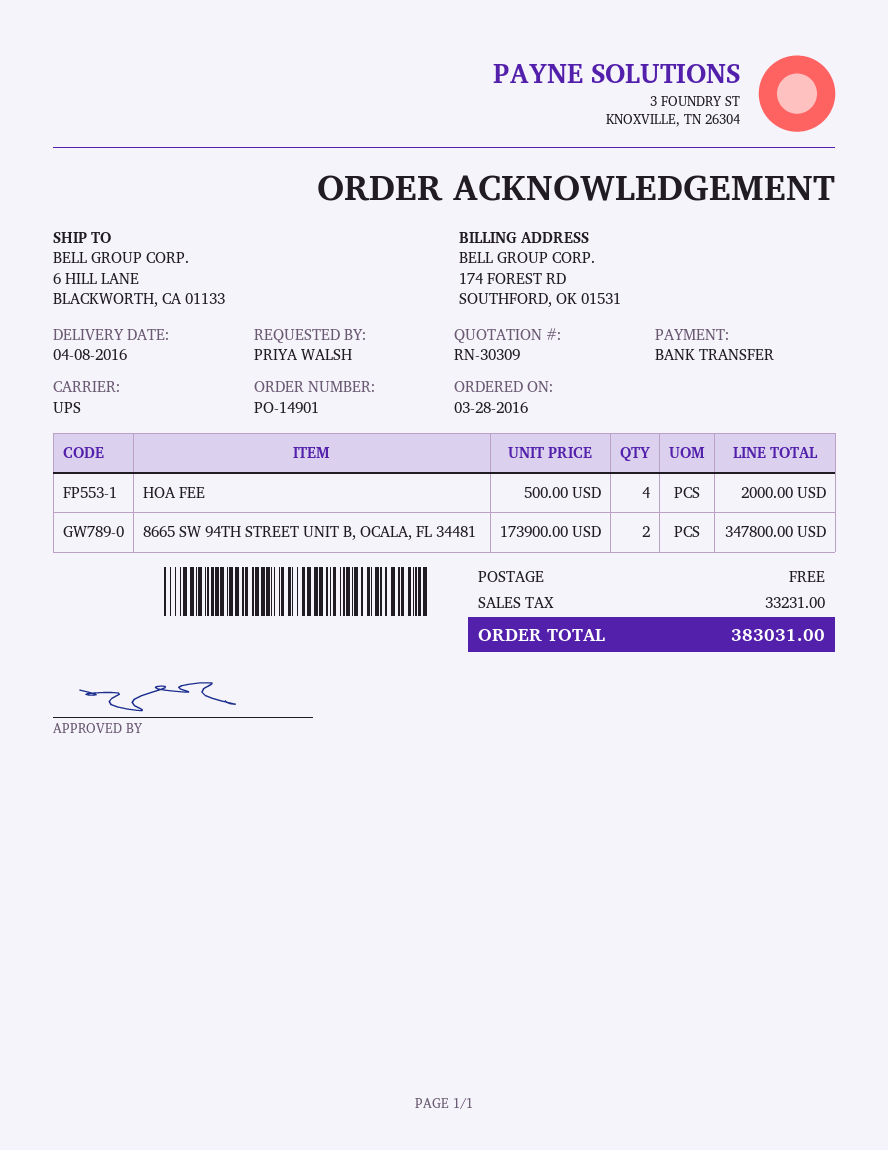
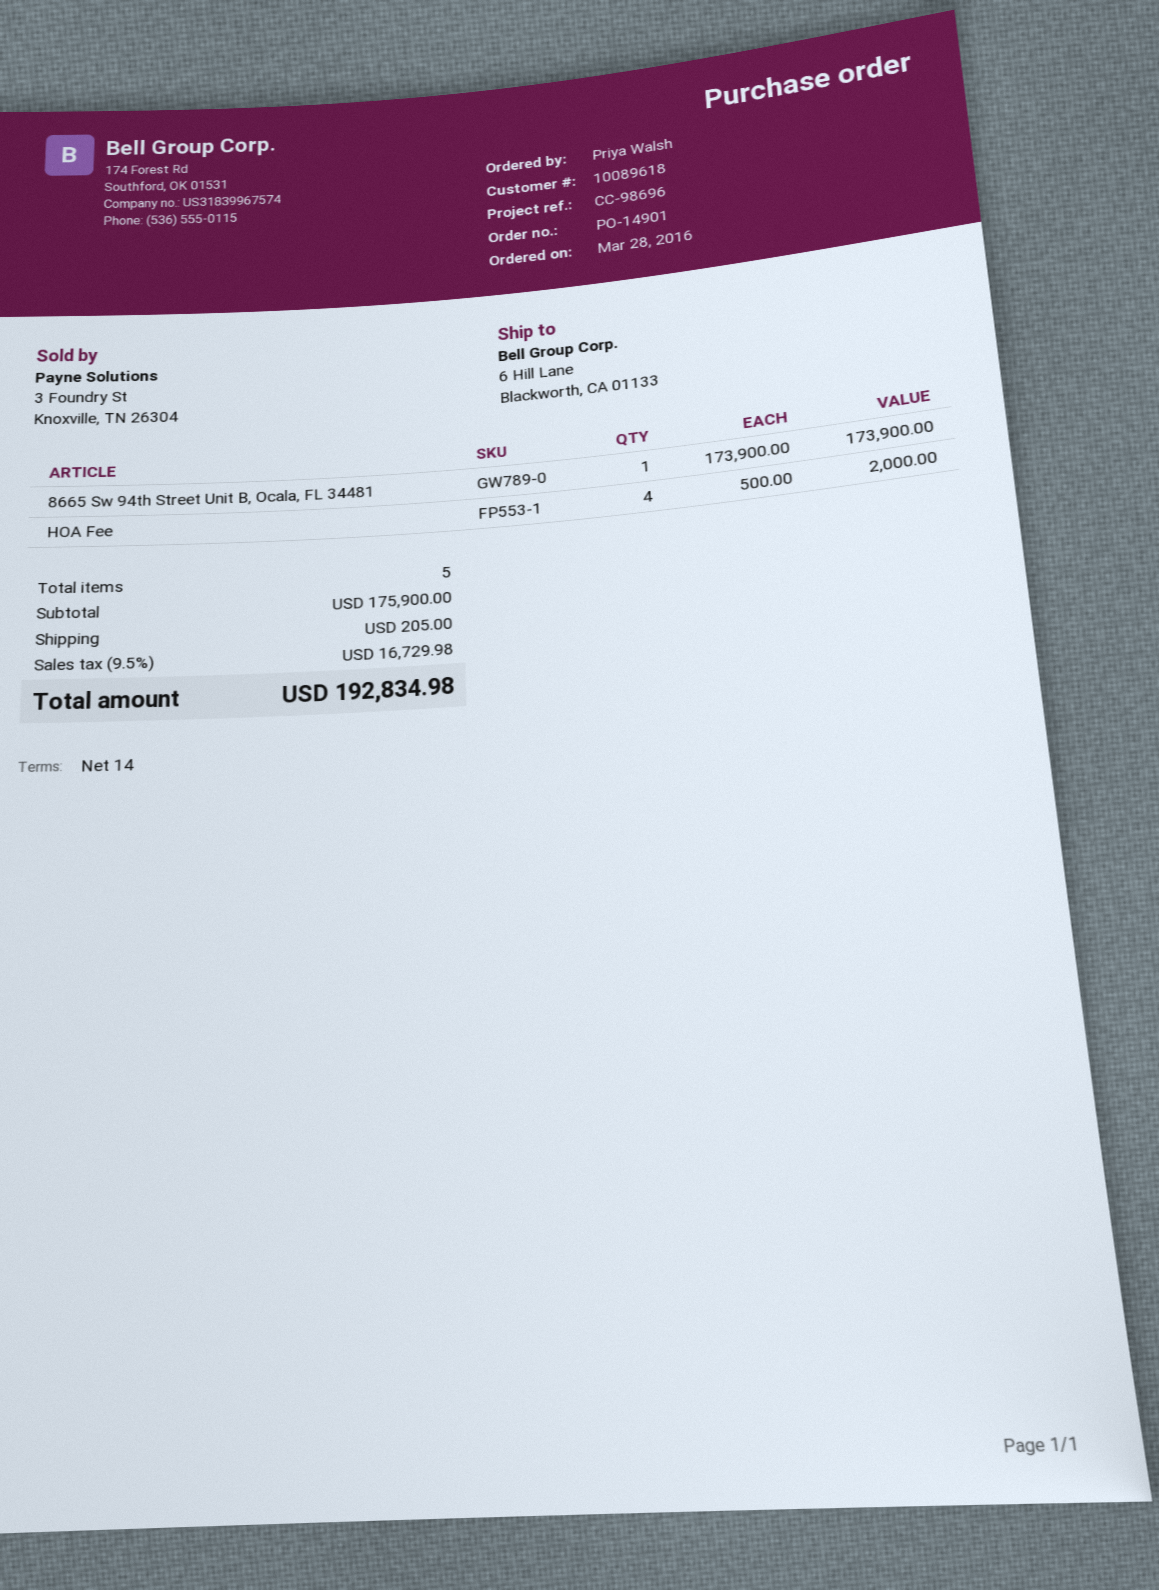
8665 SW 94TH STREET UNIT B, OCALA, FL 34481: 2 x 173900.00 = 347800.00 -> 1 x 173900.00 = 173900.00
shipping: 0.00 -> 205.00
tax: 33231.00 -> 16729.98
total: 383031.00 -> 192834.98

